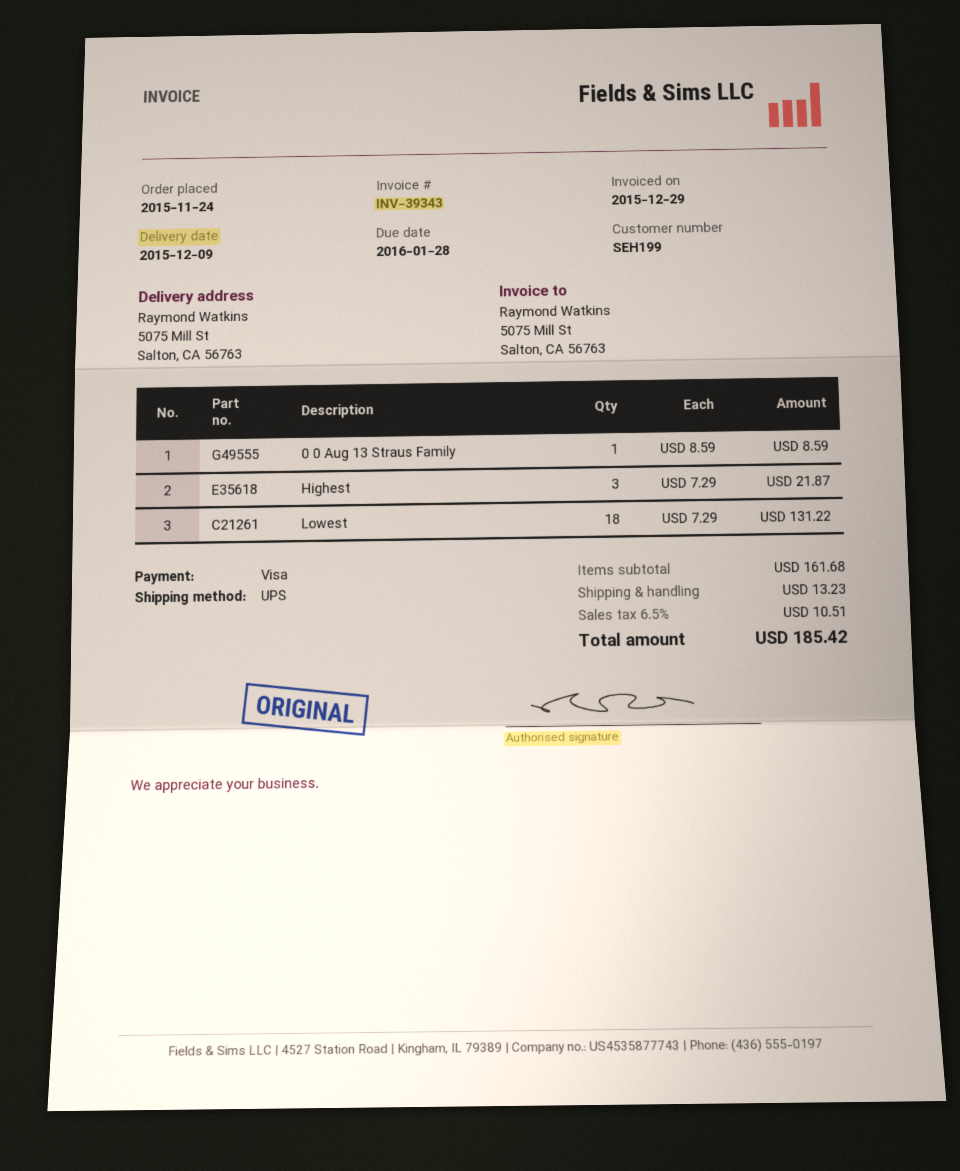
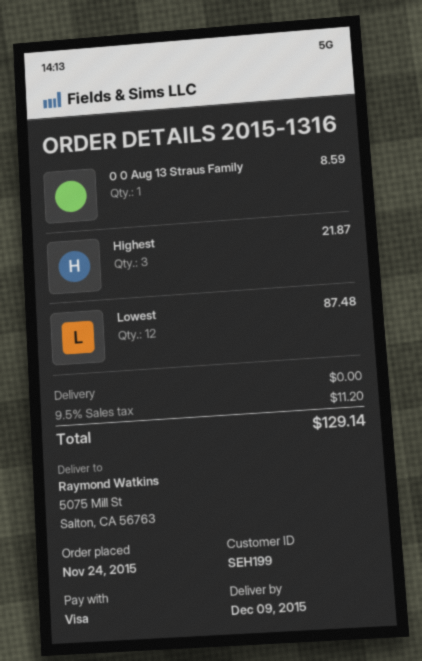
Lowest: 18 for 131.22 -> 12 for 87.48
shipping: 13.23 -> 0.00
tax: 6.5% = 10.51 -> 9.5% = 11.20
total: 185.42 -> 129.14

